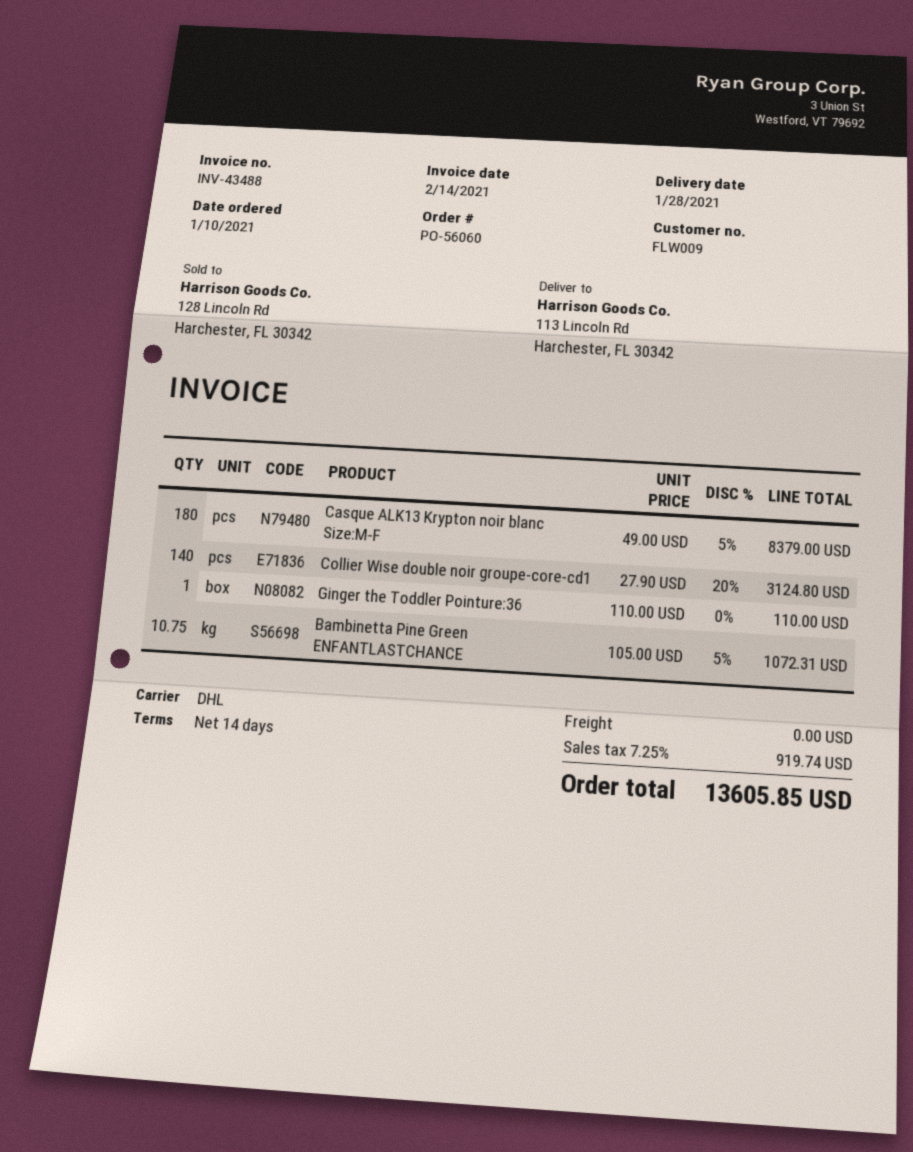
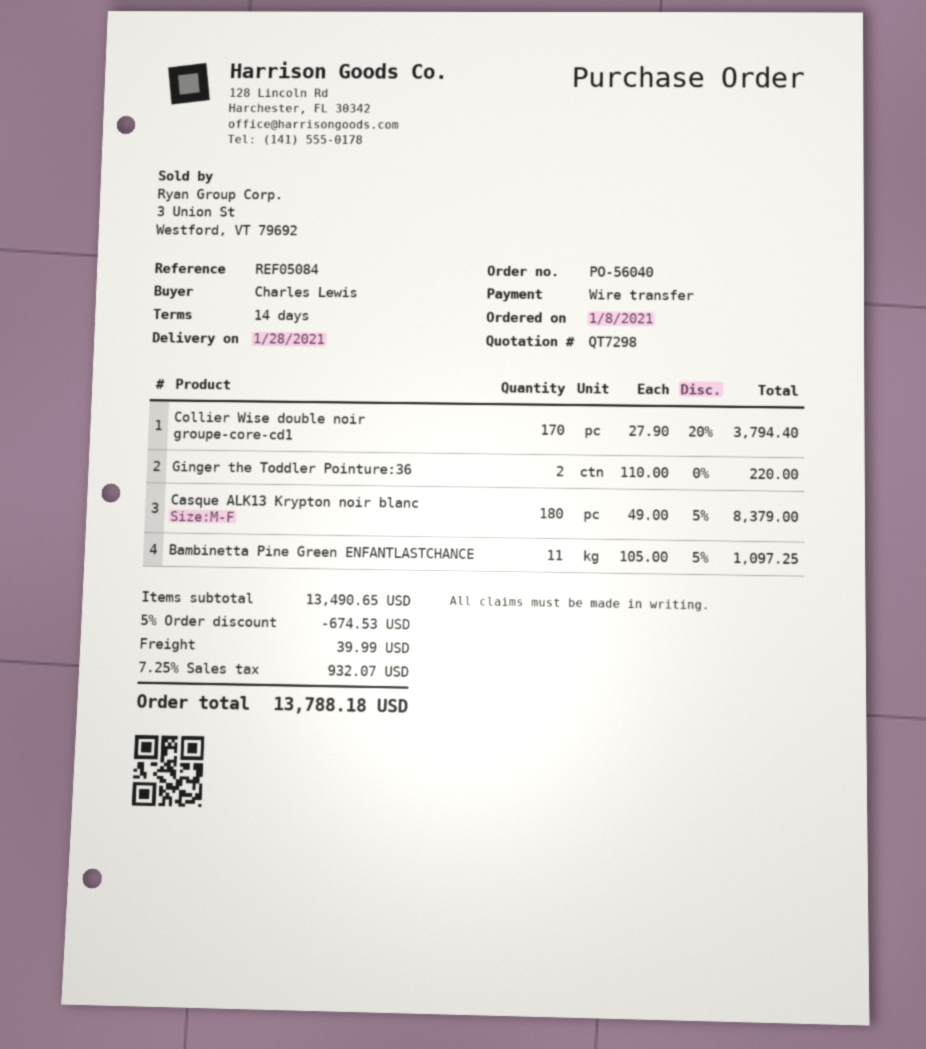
order number: PO-56060 -> PO-56040
order date: 2021-01-10 -> 2021-01-08
Collier Wise double noir groupe-core-cd1: 140 x 27.90 - 20% = 3124.80 -> 170 x 27.90 - 20% = 3794.40
Ginger the Toddler Pointure:36: 1 x 110.00 = 110.00 -> 2 x 110.00 = 220.00
Bambinetta Pine Green ENFANTLASTCHANCE: 10.75 x 105.00 - 5% = 1072.31 -> 11 x 105.00 - 5% = 1097.25
discount: none -> 5% = 674.53
shipping: 0.00 -> 39.99
tax: 7.25% = 919.74 -> 7.25% = 932.07
total: 13605.85 -> 13788.18

